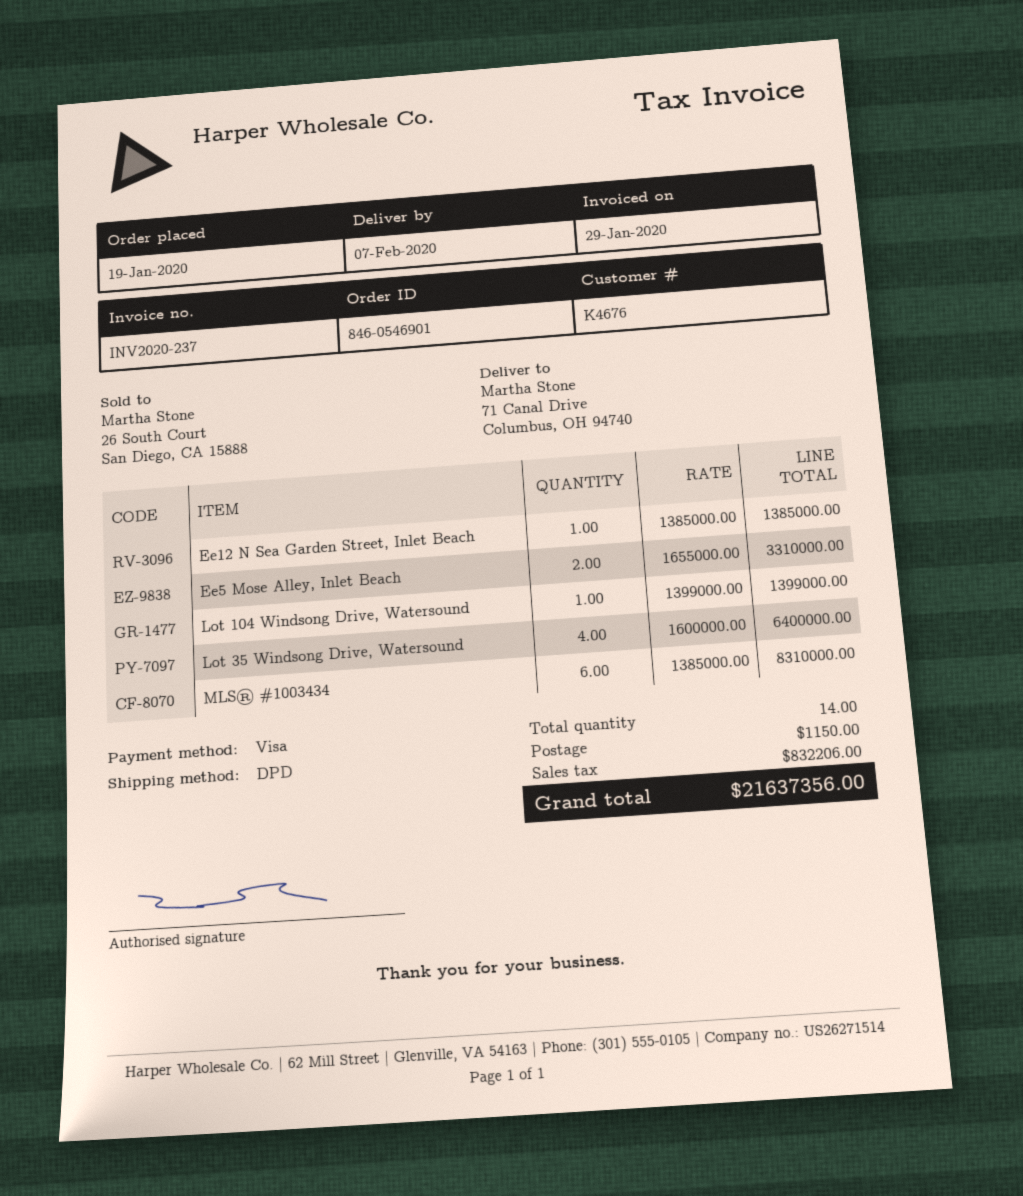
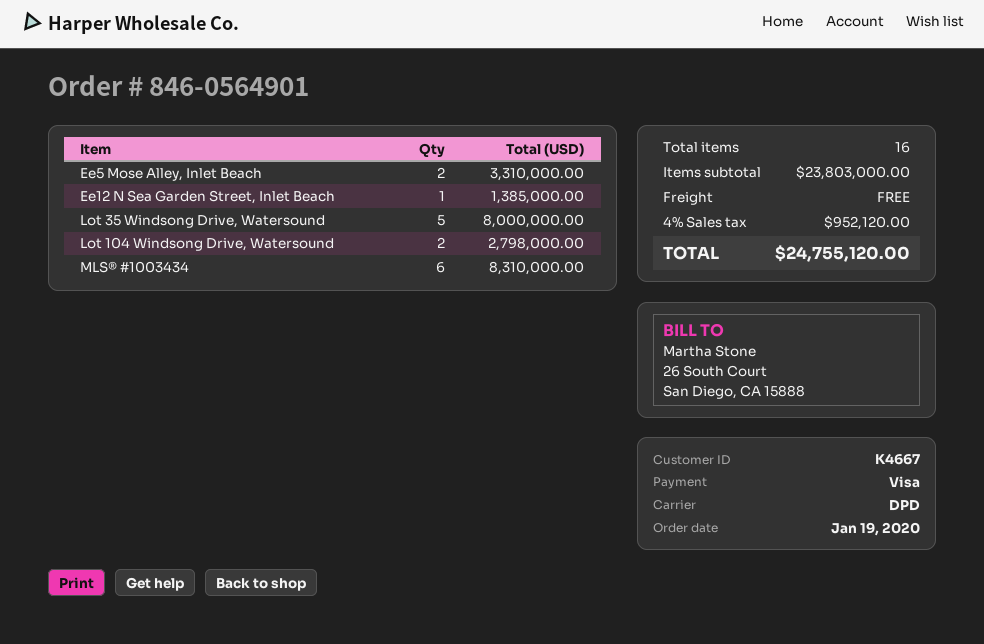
order number: 846-0546901 -> 846-0564901
customer number: K4676 -> K4667
Lot 104 Windsong Drive, Watersound: 1 for 1399000.00 -> 2 for 2798000.00
Lot 35 Windsong Drive, Watersound: 4 for 6400000.00 -> 5 for 8000000.00
total quantity: 14 -> 16
shipping: 1150.00 -> 0.00
tax: 832206.00 -> 952120.00
total: 21637356.00 -> 24755120.00

